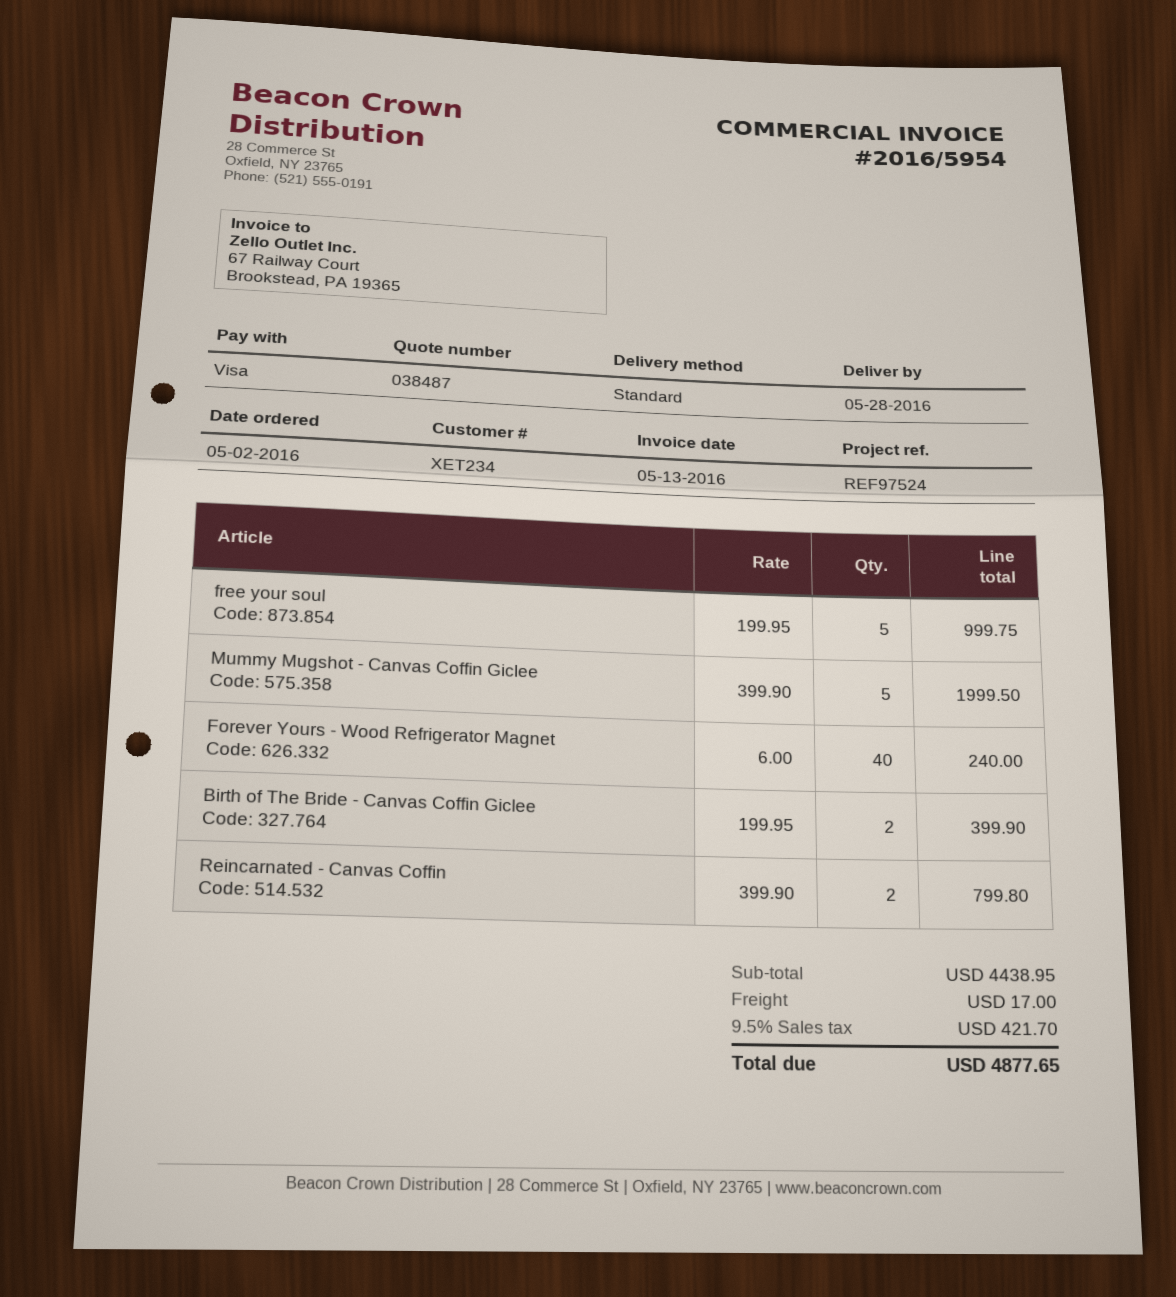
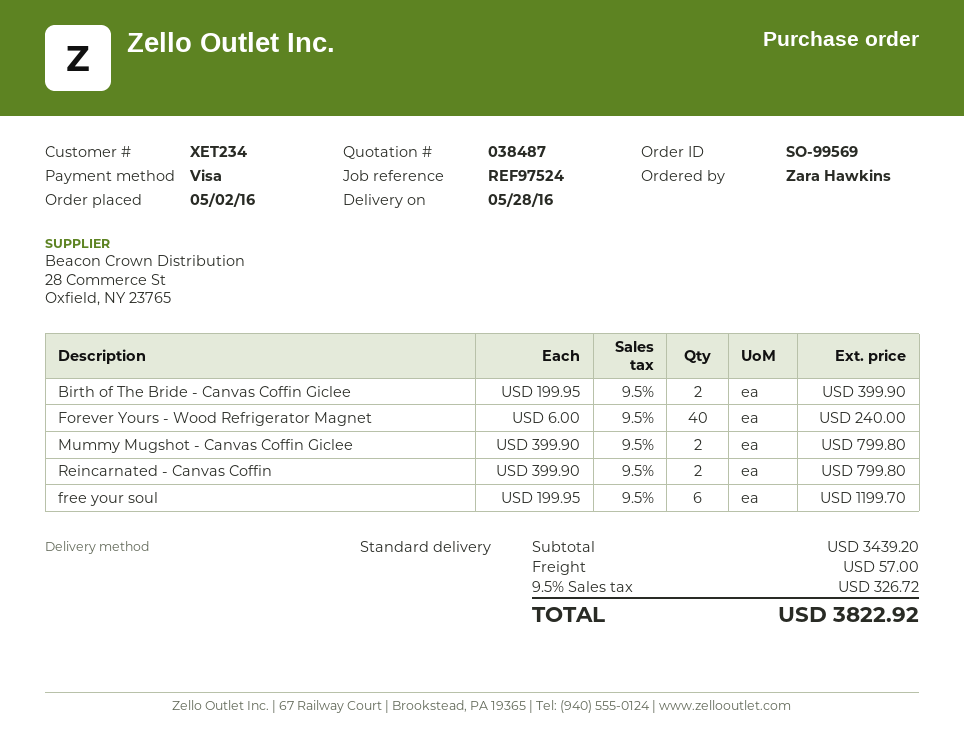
free your soul: 5 x 199.95 = 999.75 -> 6 x 199.95 = 1199.70
Mummy Mugshot - Canvas Coffin Giclee: 5 x 399.90 = 1999.50 -> 2 x 399.90 = 799.80
subtotal: 4438.95 -> 3439.20
shipping: 17.00 -> 57.00
tax: 9.5% = 421.70 -> 9.5% = 326.72
total: 4877.65 -> 3822.92

